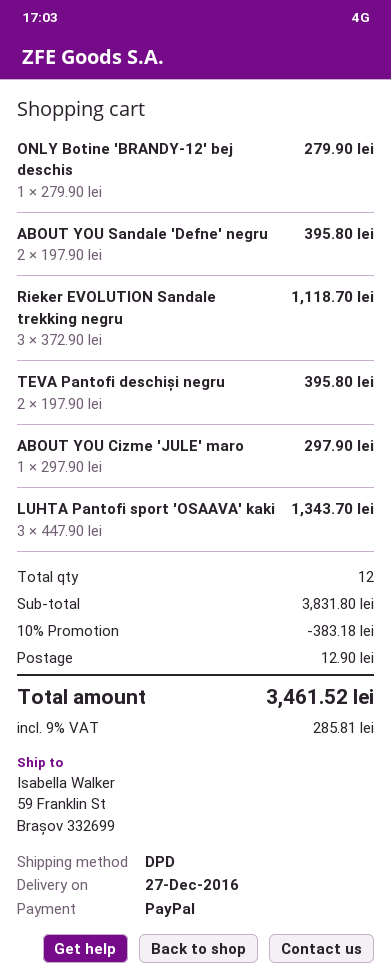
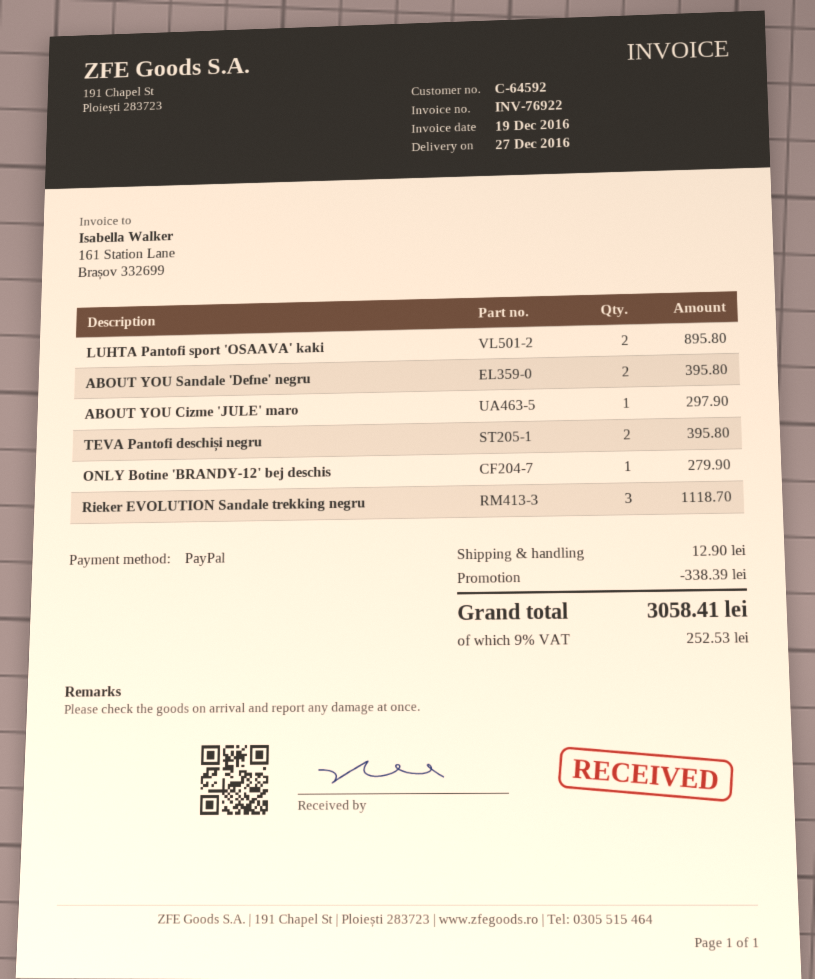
LUHTA Pantofi sport 'OSAAVA' kaki: 3 for 1343.70 -> 2 for 895.80
discount: 383.18 -> 338.39
tax: 9% = 285.81 -> 9% = 252.53
total: 3461.52 -> 3058.41

